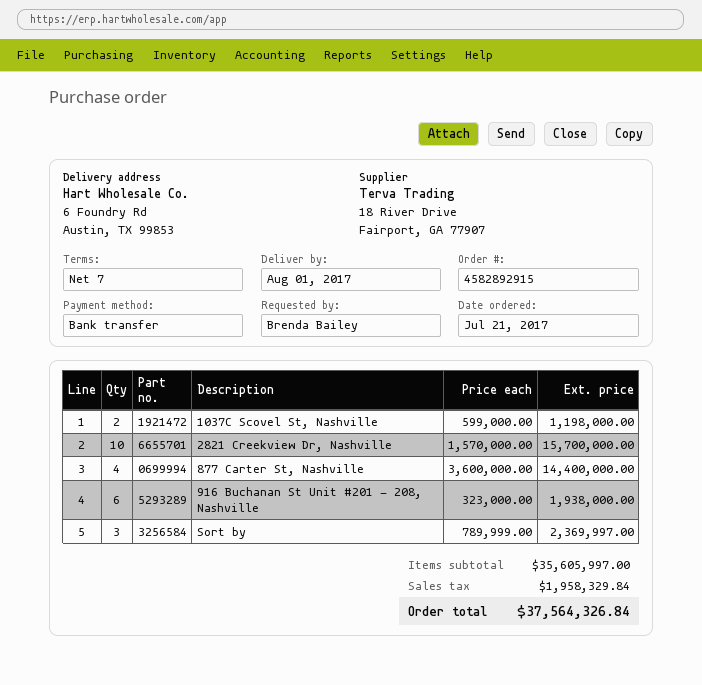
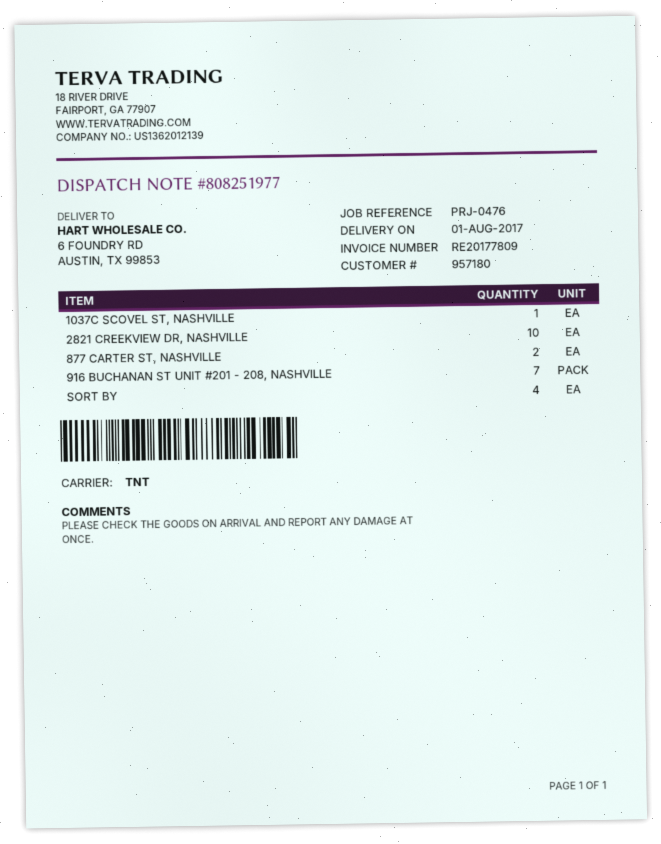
1037C Scovel St, Nashville: 2 -> 1
877 Carter St, Nashville: 4 -> 2
916 Buchanan St Unit #201 - 208, Nashville: 6 -> 7
Sort by: 3 -> 4

